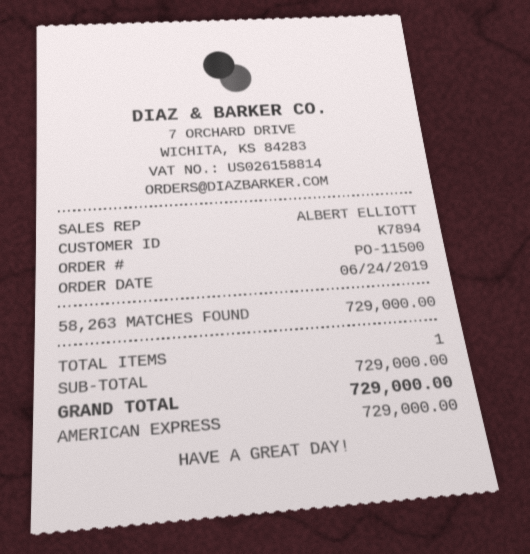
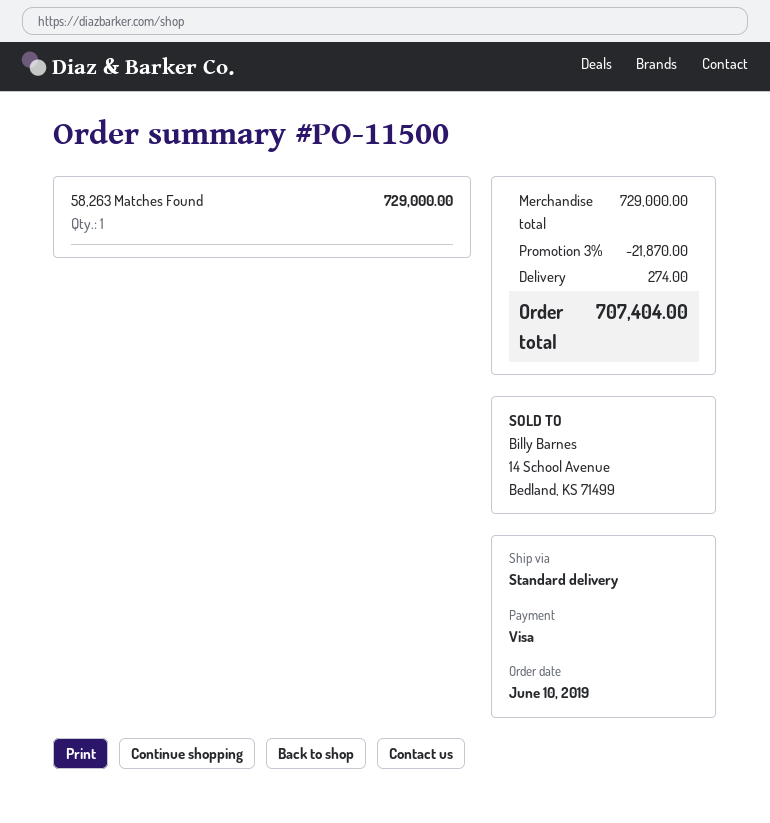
order date: 2019-06-24 -> 2019-06-10
payment method: American Express -> Visa
discount: none -> 3% = 21870.00
shipping: none -> 274.00
total: 729000.00 -> 707404.00

